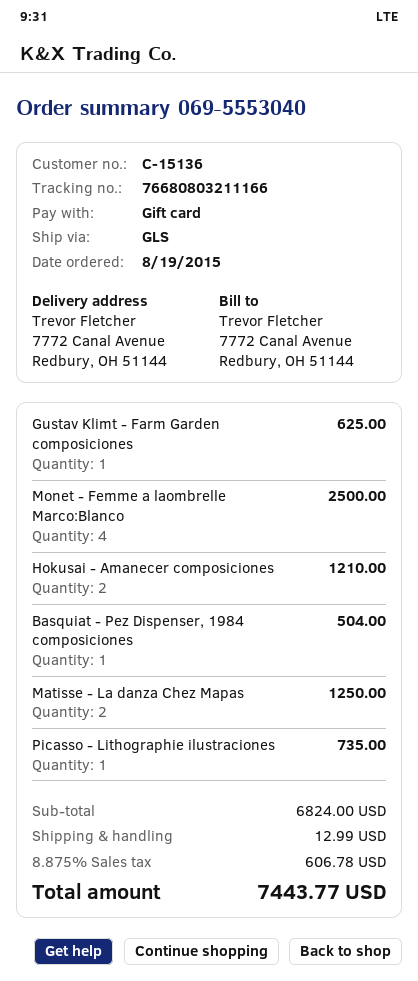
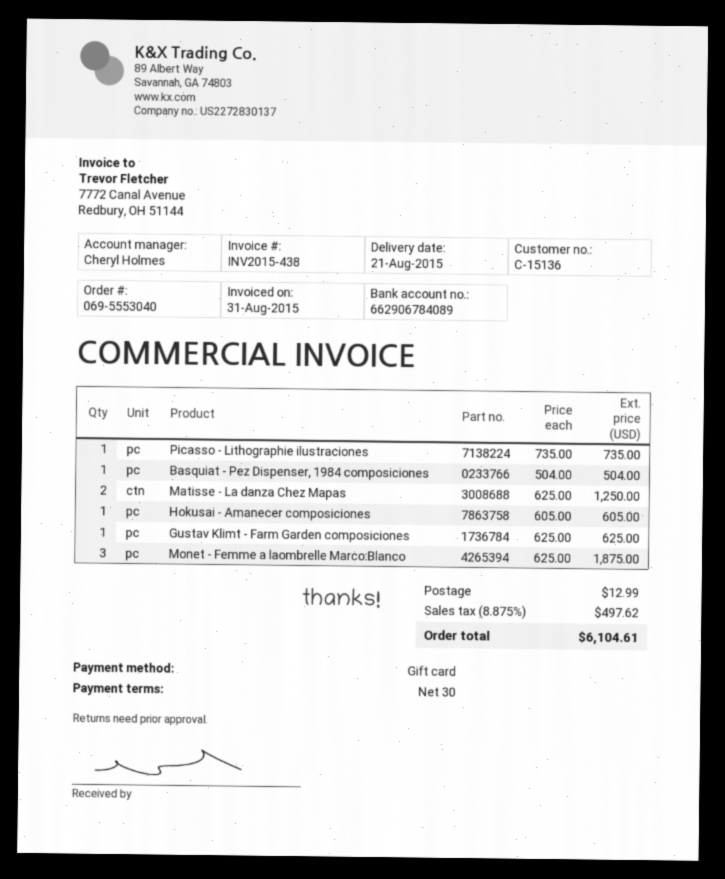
Monet - Femme a laombrelle Marco:Blanco: 4 for 2500.00 -> 3 for 1875.00
Hokusai - Amanecer composiciones: 2 for 1210.00 -> 1 for 605.00
tax: 8.875% = 606.78 -> 8.875% = 497.62
total: 7443.77 -> 6104.61

